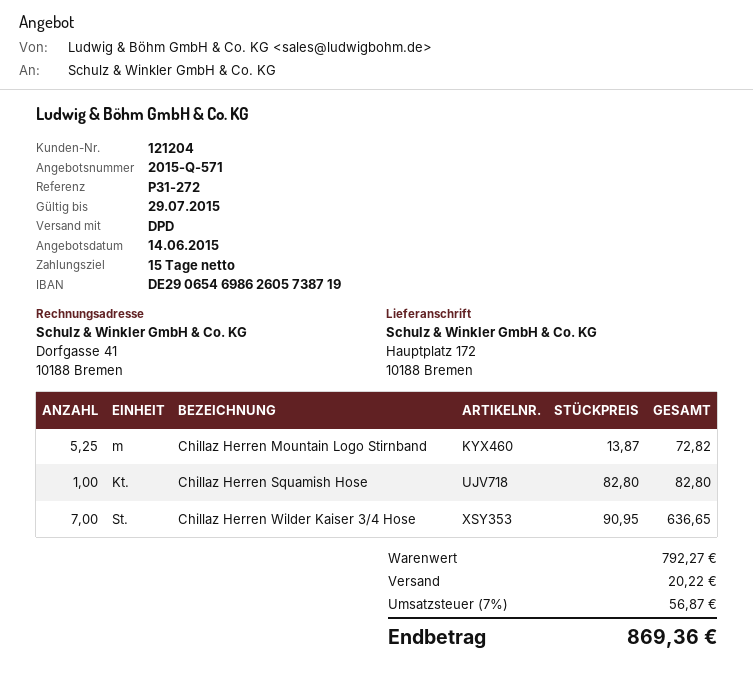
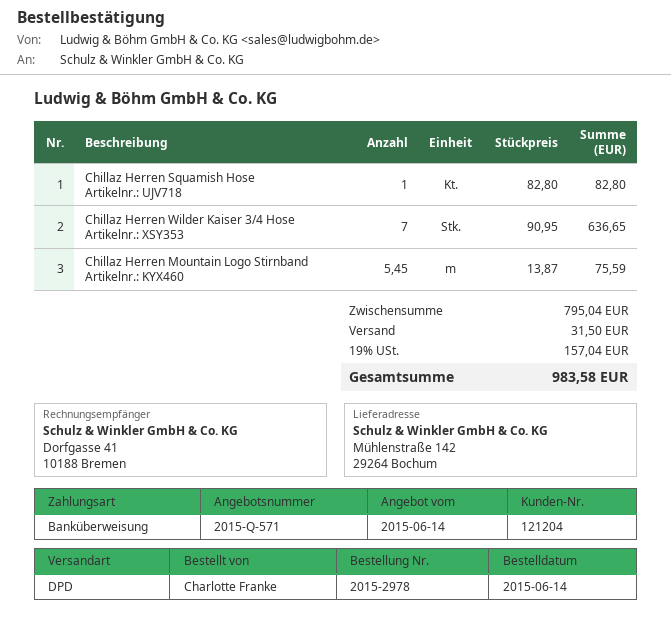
ship to: Hauptplatz 172, 10188 Bremen -> Mühlenstraße 142, 29264 Bochum
Chillaz Herren Mountain Logo Stirnband: 5.25 x 13.87 = 72.82 -> 5.45 x 13.87 = 75.59
subtotal: 792.27 -> 795.04
shipping: 20.22 -> 31.50
tax: 7% = 56.87 -> 19% = 157.04
total: 869.36 -> 983.58

